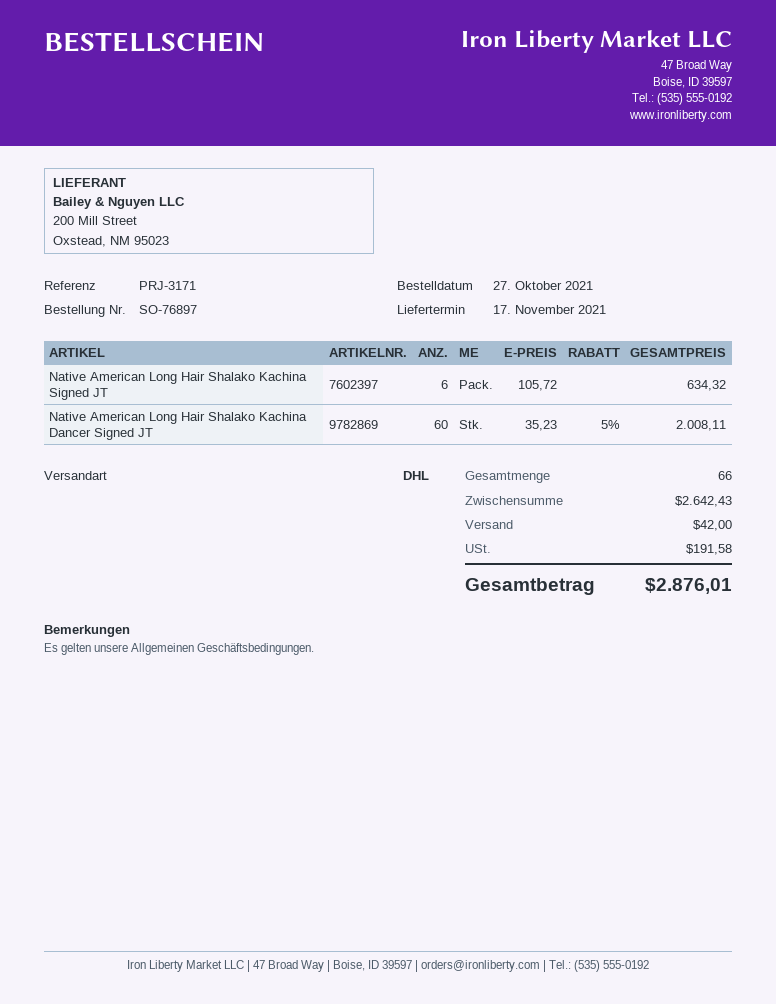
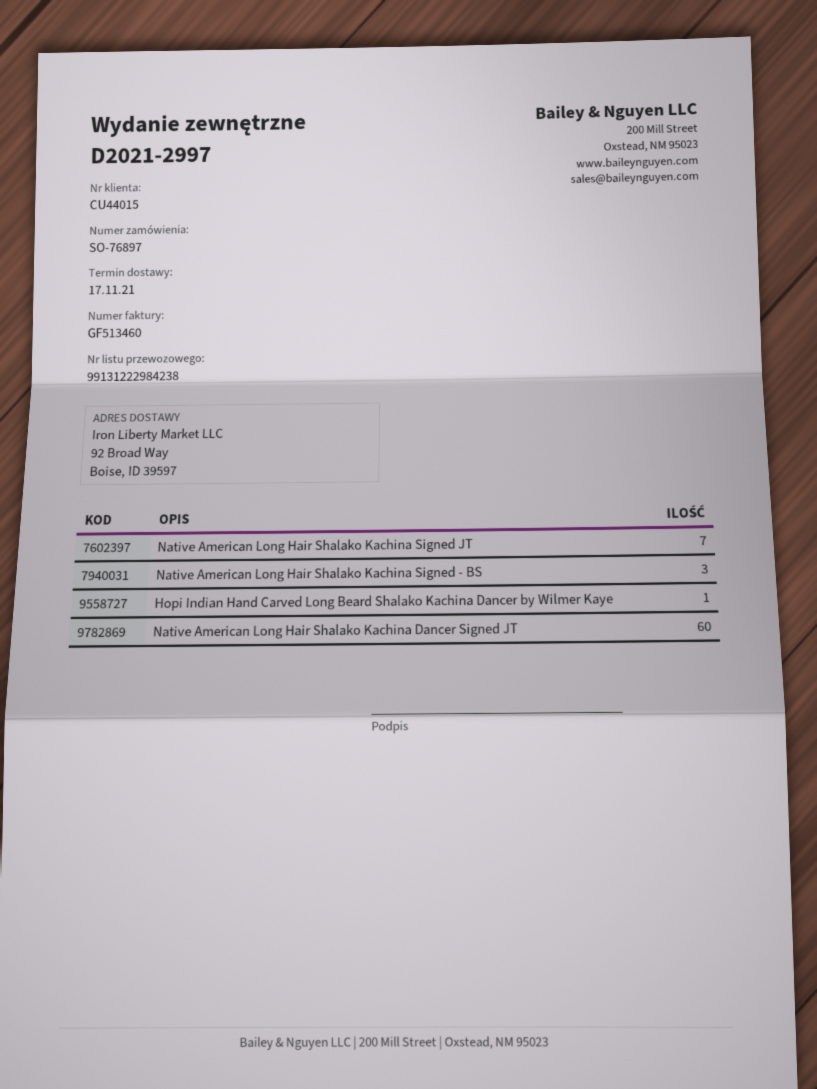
Native American Long Hair Shalako Kachina Signed JT: 6 -> 7
Native American Long Hair Shalako Kachina Signed - BS: none -> 3
Hopi Indian Hand Carved Long Beard Shalako Kachina Dancer by Wilmer Kaye: none -> 1

